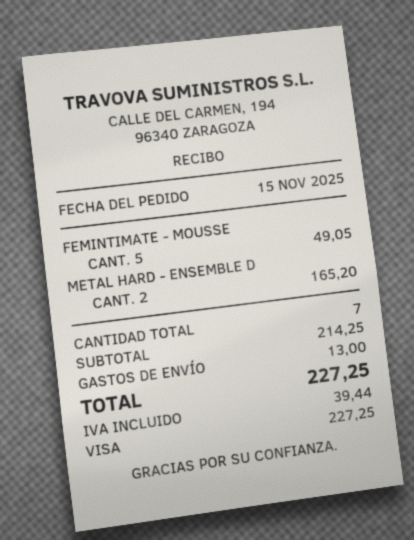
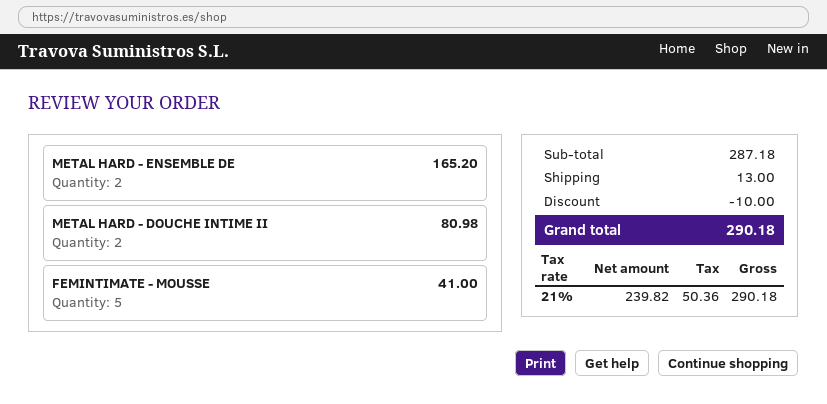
FEMINTIMATE - MOUSSE: 5 for 49.05 -> 5 for 41.00
METAL HARD - DOUCHE INTIME II: none -> 2 for 80.98
subtotal: 214.25 -> 287.18
discount: none -> 10.00
tax: 39.44 -> 50.36
total: 227.25 -> 290.18

